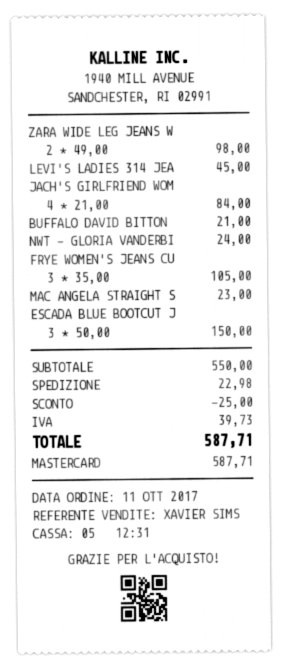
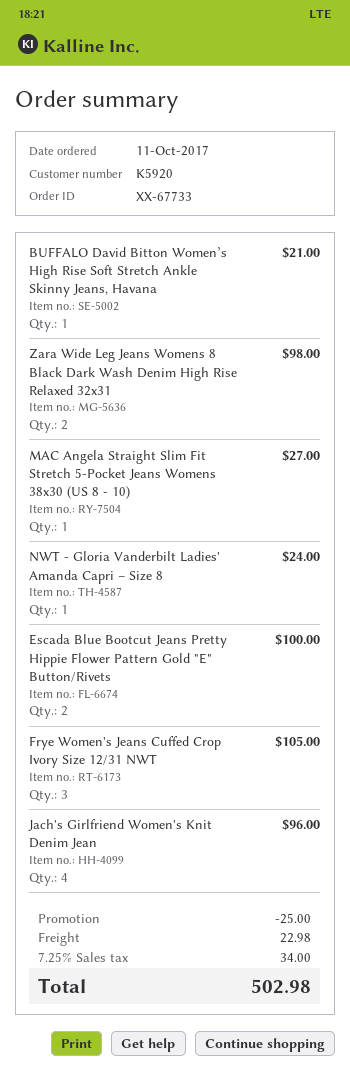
LEVI'S LADIES 314 JEA: 1 for 45.00 -> none
JACH'S GIRLFRIEND WOM: 4 for 84.00 -> 4 for 96.00
MAC ANGELA STRAIGHT S: 1 for 23.00 -> 1 for 27.00
ESCADA BLUE BOOTCUT J: 3 for 150.00 -> 2 for 100.00
tax: 39.73 -> 34.00
total: 587.71 -> 502.98

